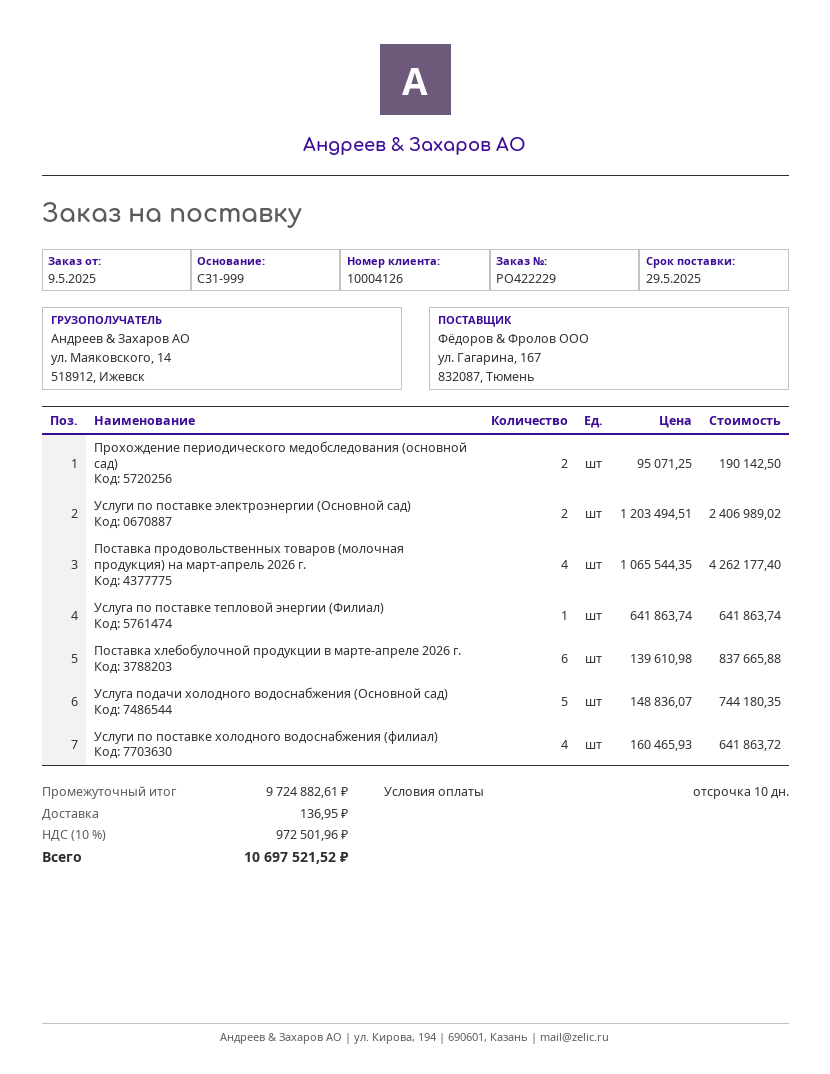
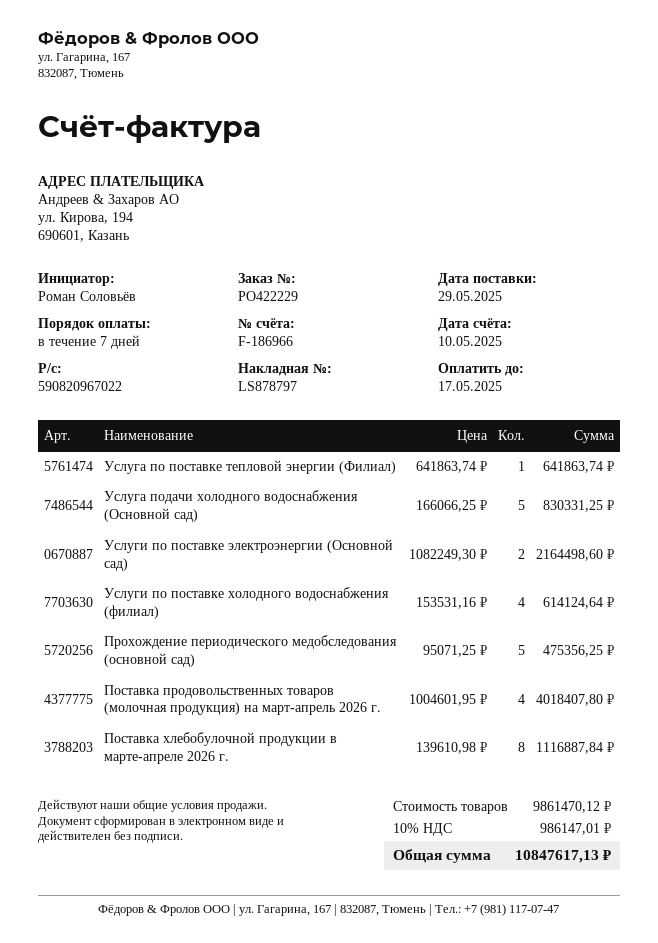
payment terms: 10 days -> 7 days
Прохождение периодического медобследования (основной сад): 2 x 95071.25 = 190142.50 -> 5 x 95071.25 = 475356.25
Услуги по поставке электроэнергии (Основной сад): 2 x 1203494.51 = 2406989.02 -> 2 x 1082249.30 = 2164498.60
Поставка продовольственных товаров (молочная продукция) на март-апрель 2026 г.: 4 x 1065544.35 = 4262177.40 -> 4 x 1004601.95 = 4018407.80
Поставка хлебобулочной продукции в марте-апреле 2026 г.: 6 x 139610.98 = 837665.88 -> 8 x 139610.98 = 1116887.84
Услуга подачи холодного водоснабжения (Основной сад): 5 x 148836.07 = 744180.35 -> 5 x 166066.25 = 830331.25
Услуги по поставке холодного водоснабжения (филиал): 4 x 160465.93 = 641863.72 -> 4 x 153531.16 = 614124.64
subtotal: 9724882.61 -> 9861470.12
shipping: 136.95 -> none
tax: 10% = 972501.96 -> 10% = 986147.01
total: 10697521.52 -> 10847617.13

